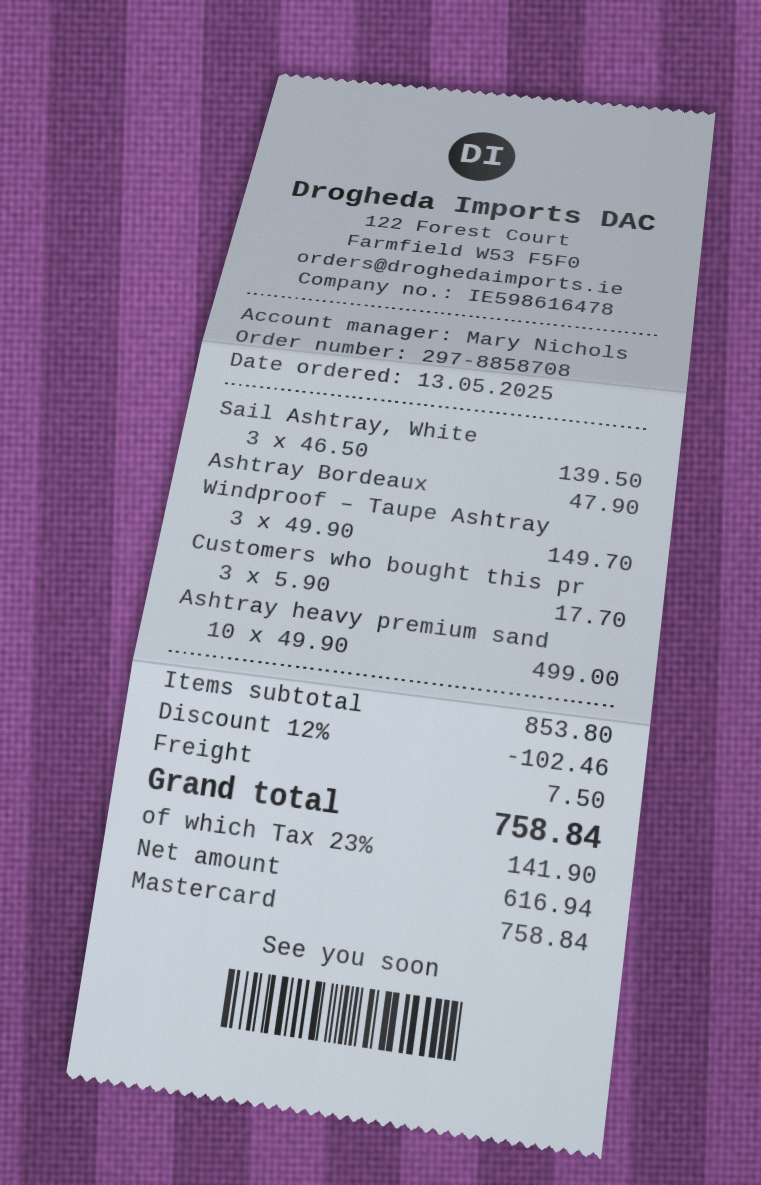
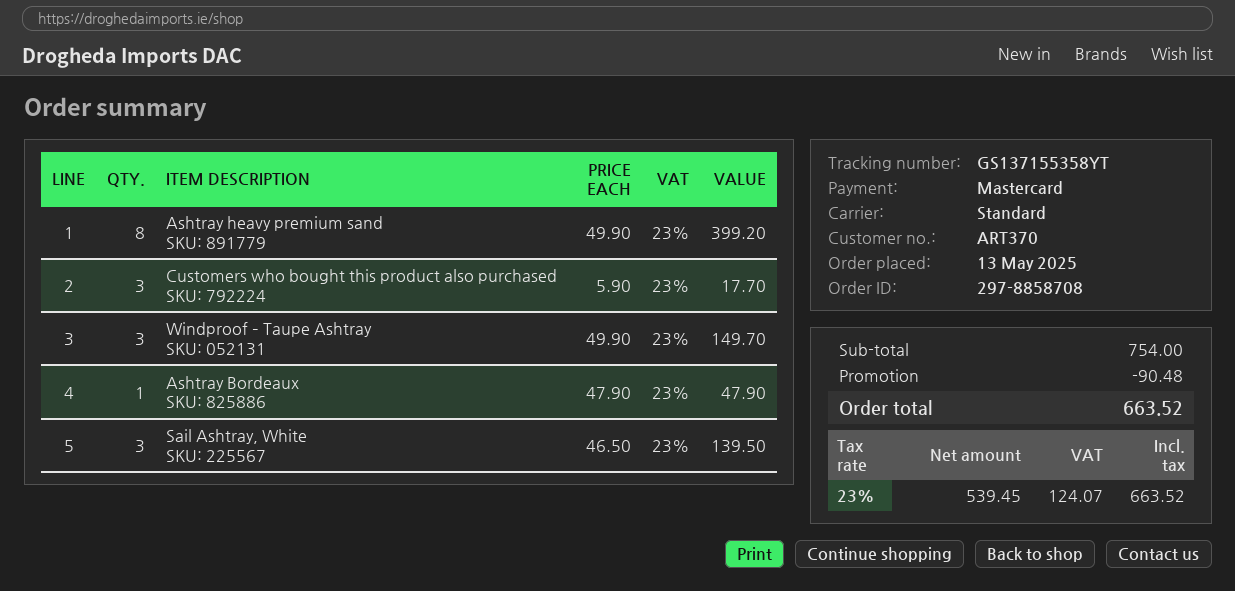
Ashtray heavy premium sand: 10 x 49.90 = 499.00 -> 8 x 49.90 = 399.20
subtotal: 853.80 -> 754.00
discount: 102.46 -> 90.48
shipping: 7.50 -> none
net: 616.94 -> 539.45
tax: 23% = 141.90 -> 23% = 124.07
total: 758.84 -> 663.52

